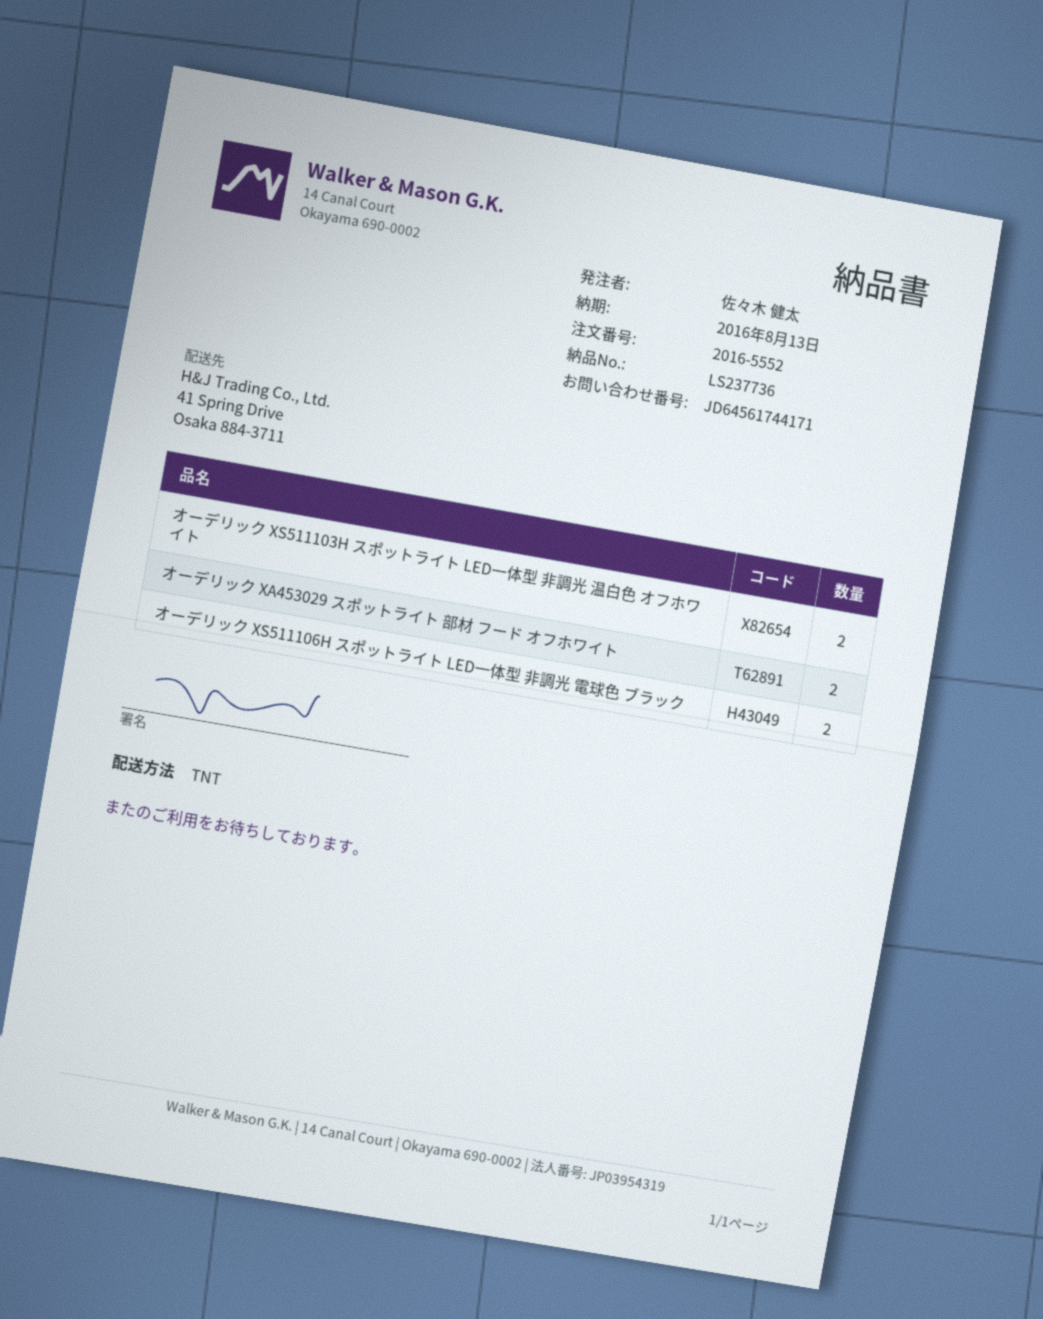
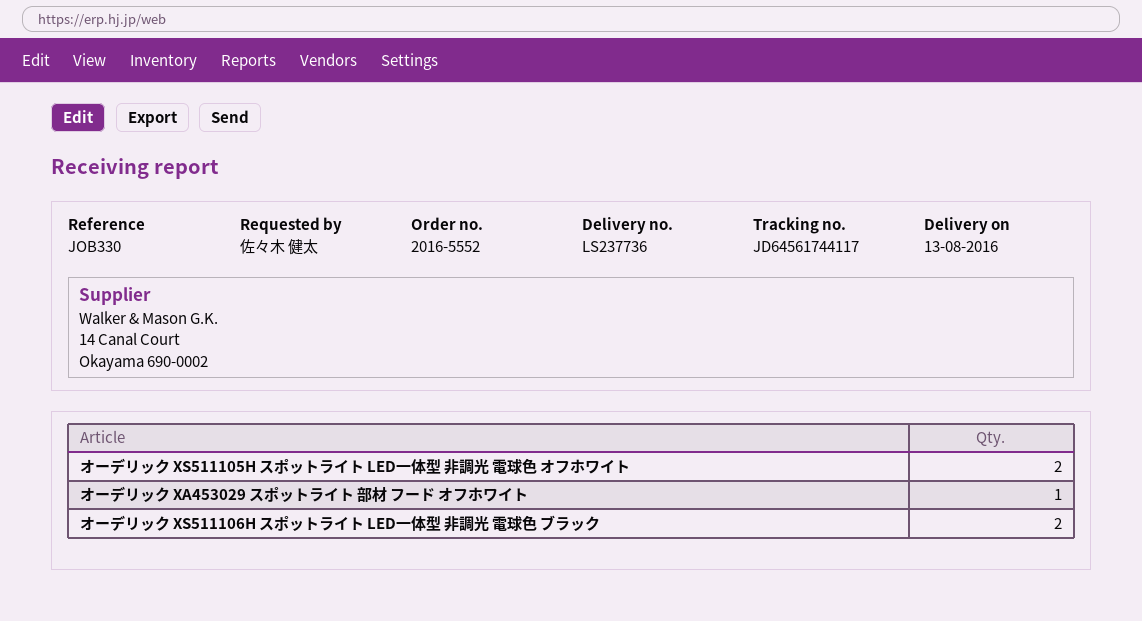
tracking number: JD64561744171 -> JD64561744117
オーデリック XS511103H スポットライト LED一体型 非調光 温白色 オフホワイト: 2 -> none
オーデリック XA453029 スポットライト 部材 フード オフホワイト: 2 -> 1
オーデリック XS511105H スポットライト LED一体型 非調光 電球色 オフホワイト: none -> 2

